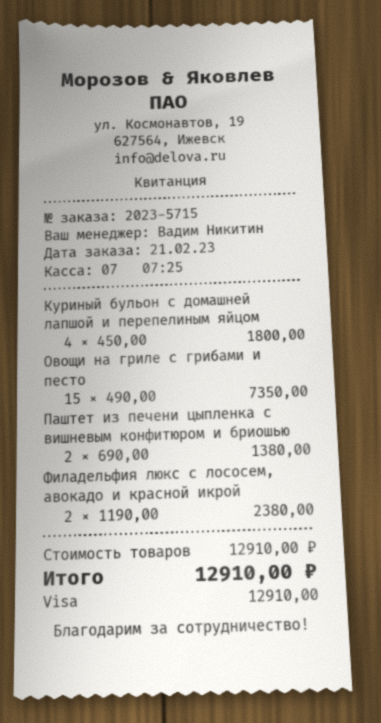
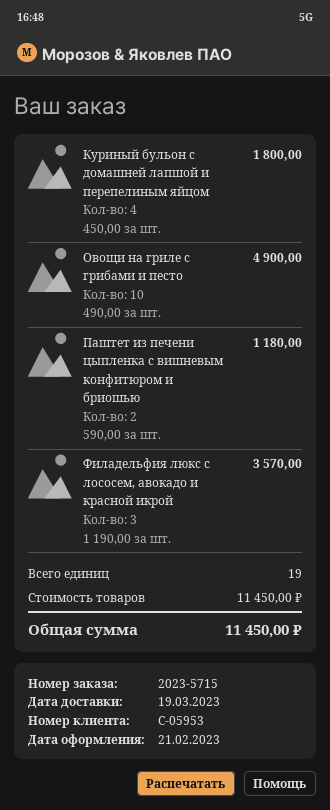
Овощи на гриле с грибами и песто: 15 x 490.00 = 7350.00 -> 10 x 490.00 = 4900.00
Паштет из печени цыпленка с вишневым конфитюром и бриошью: 2 x 690.00 = 1380.00 -> 2 x 590.00 = 1180.00
Филадельфия люкс с лососем, авокадо и красной икрой: 2 x 1190.00 = 2380.00 -> 3 x 1190.00 = 3570.00
subtotal: 12910.00 -> 11450.00
total: 12910.00 -> 11450.00

